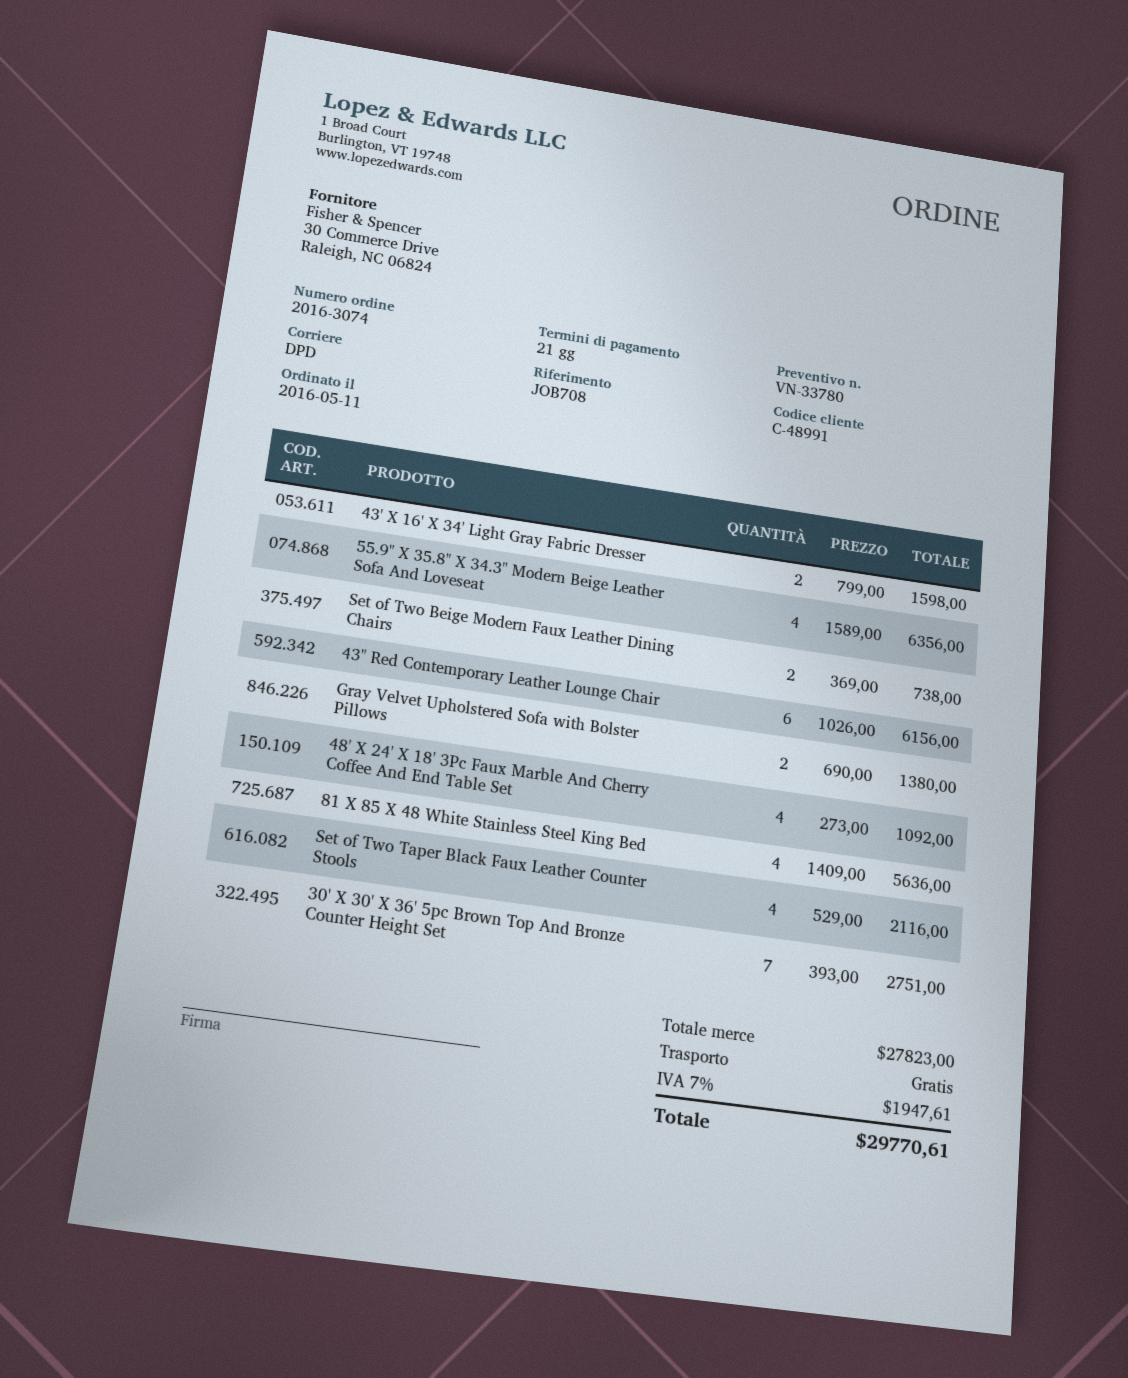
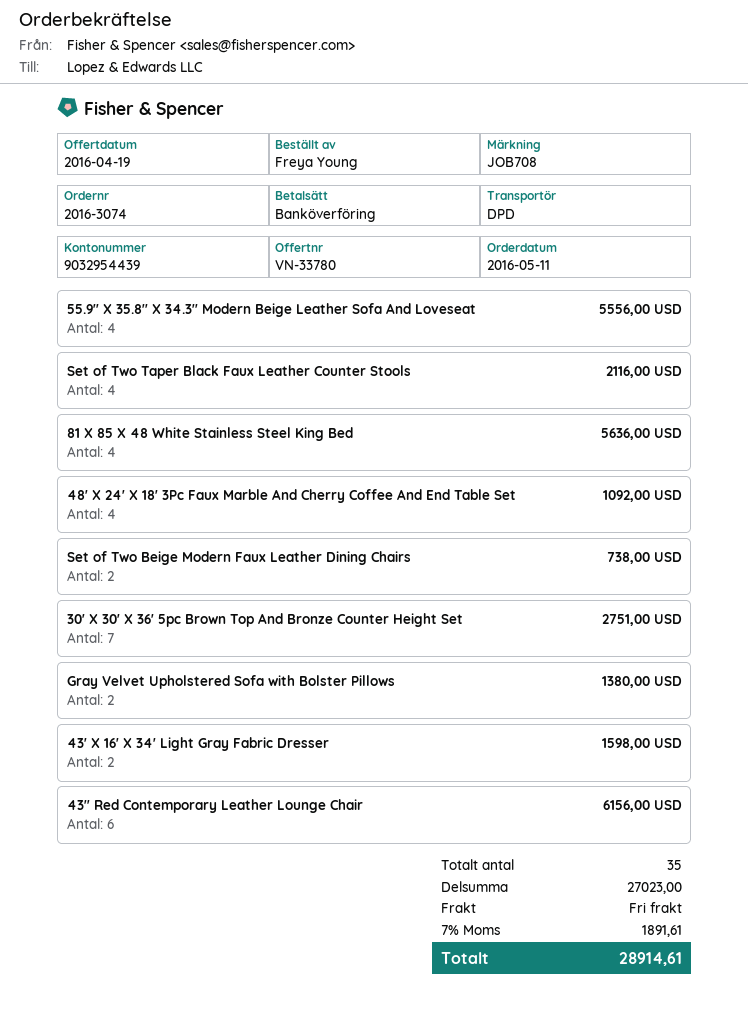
55.9'' X 35.8'' X 34.3'' Modern Beige Leather Sofa And Loveseat: 4 for 6356.00 -> 4 for 5556.00
subtotal: 27823.00 -> 27023.00
tax: 7% = 1947.61 -> 7% = 1891.61
total: 29770.61 -> 28914.61

